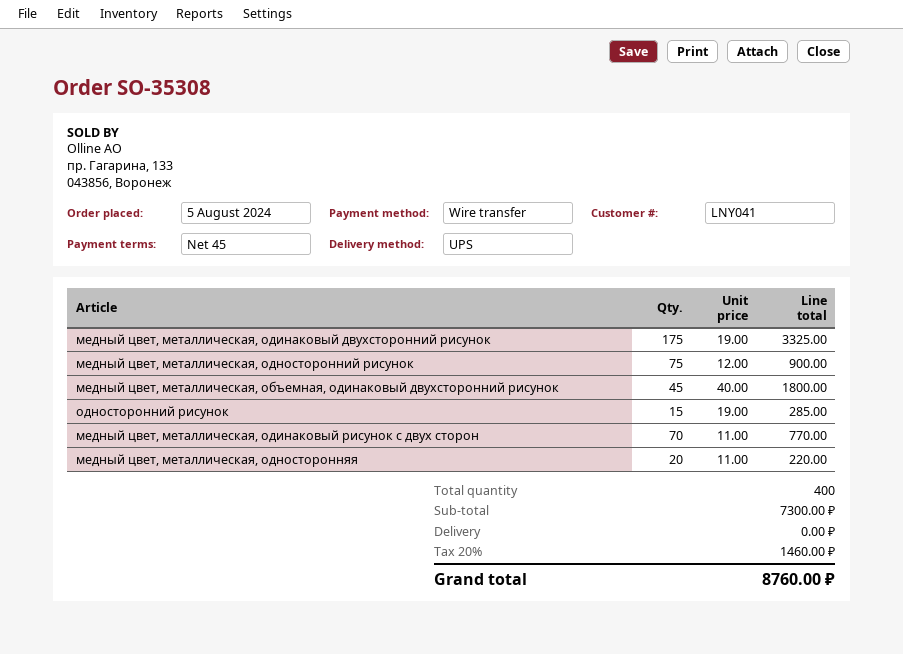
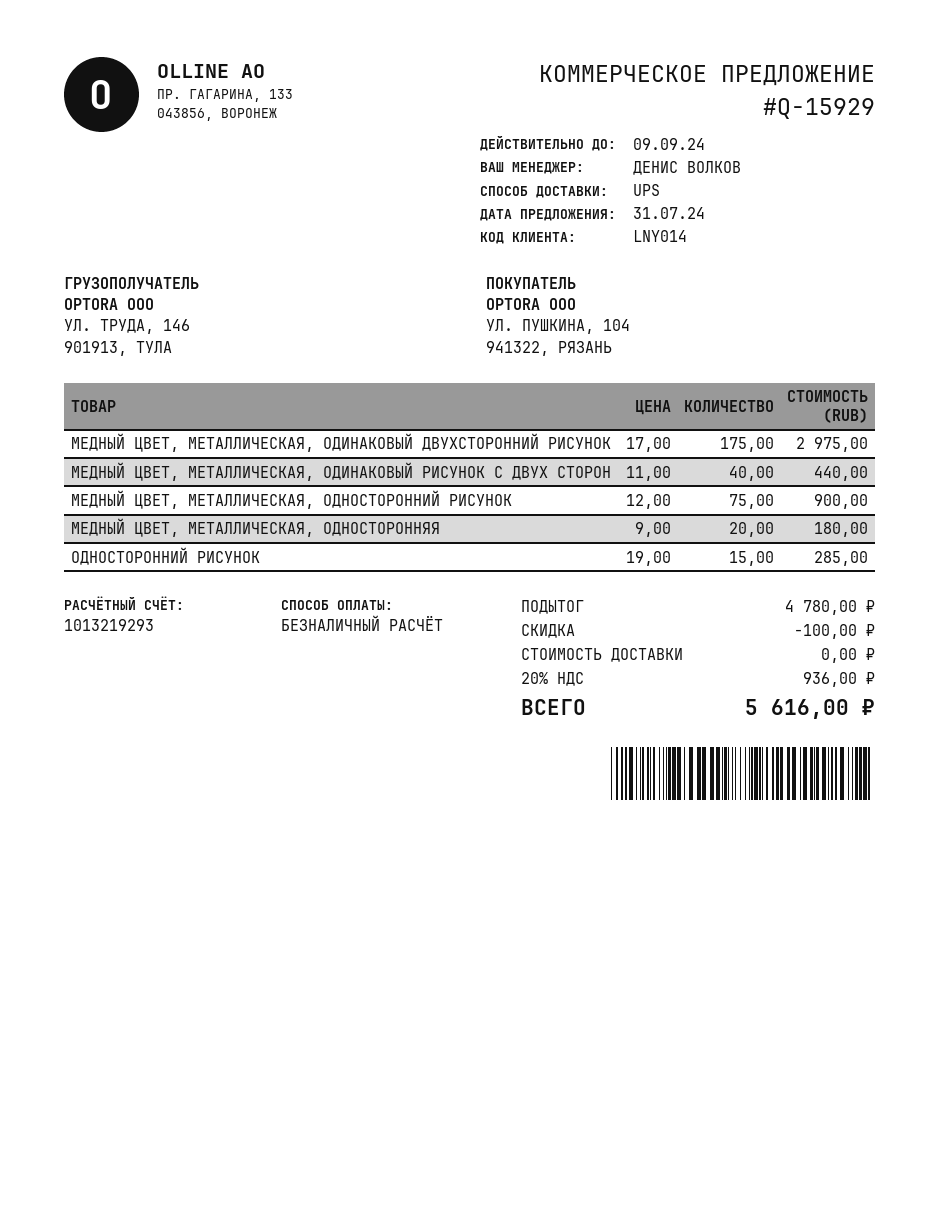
customer number: LNY041 -> LNY014
медный цвет, металлическая, одинаковый двухсторонний рисунок: 175 x 19.00 = 3325.00 -> 175 x 17.00 = 2975.00
медный цвет, металлическая, объемная, одинаковый двухсторонний рисунок: 45 x 40.00 = 1800.00 -> none
медный цвет, металлическая, одинаковый рисунок с двух сторон: 70 x 11.00 = 770.00 -> 40 x 11.00 = 440.00
медный цвет, металлическая, односторонняя: 20 x 11.00 = 220.00 -> 20 x 9.00 = 180.00
subtotal: 7300.00 -> 4780.00
discount: none -> 100.00
tax: 20% = 1460.00 -> 20% = 936.00
total: 8760.00 -> 5616.00

